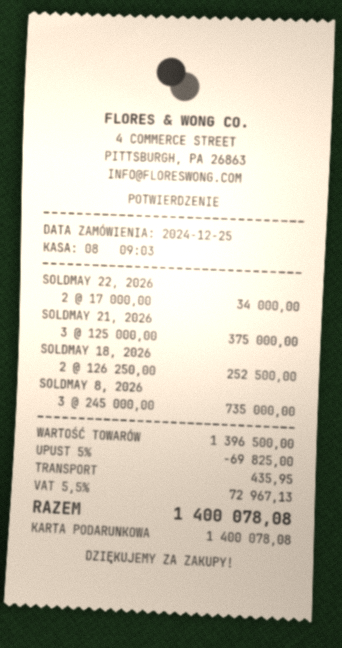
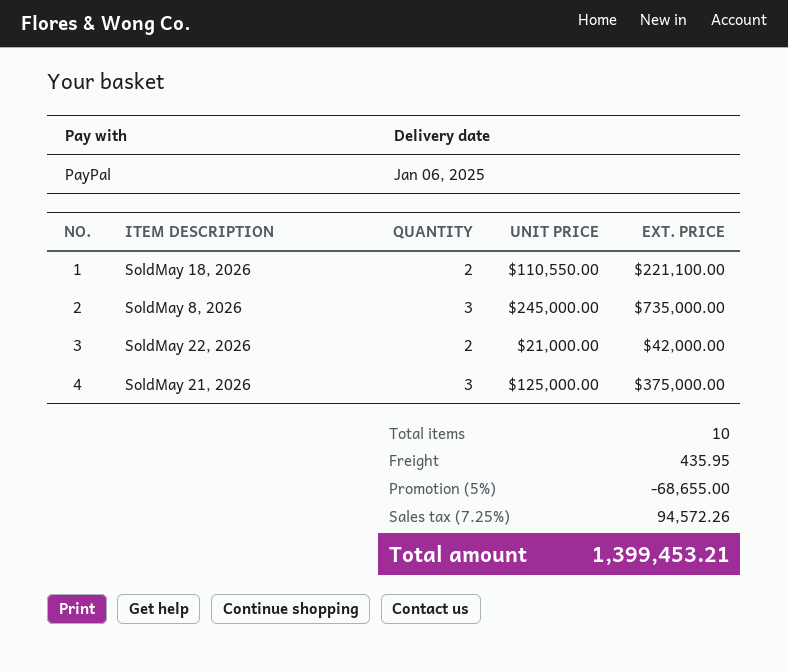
payment method: gift card -> PayPal
SOLDMAY 22, 2026: 2 x 17000.00 = 34000.00 -> 2 x 21000.00 = 42000.00
SOLDMAY 18, 2026: 2 x 126250.00 = 252500.00 -> 2 x 110550.00 = 221100.00
discount: 5% = 69825.00 -> 5% = 68655.00
tax: 5.5% = 72967.13 -> 7.25% = 94572.26
total: 1400078.08 -> 1399453.21

